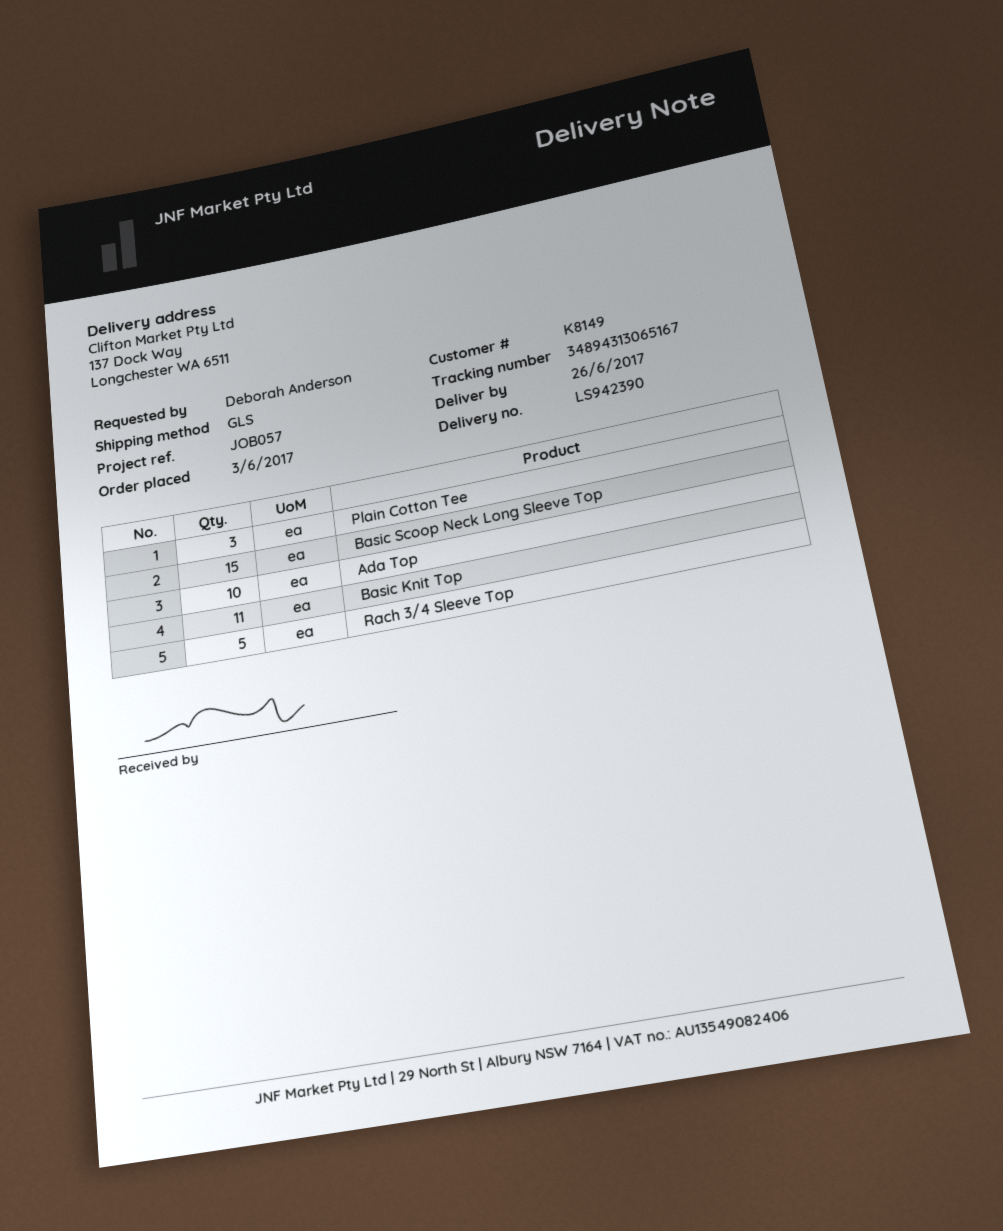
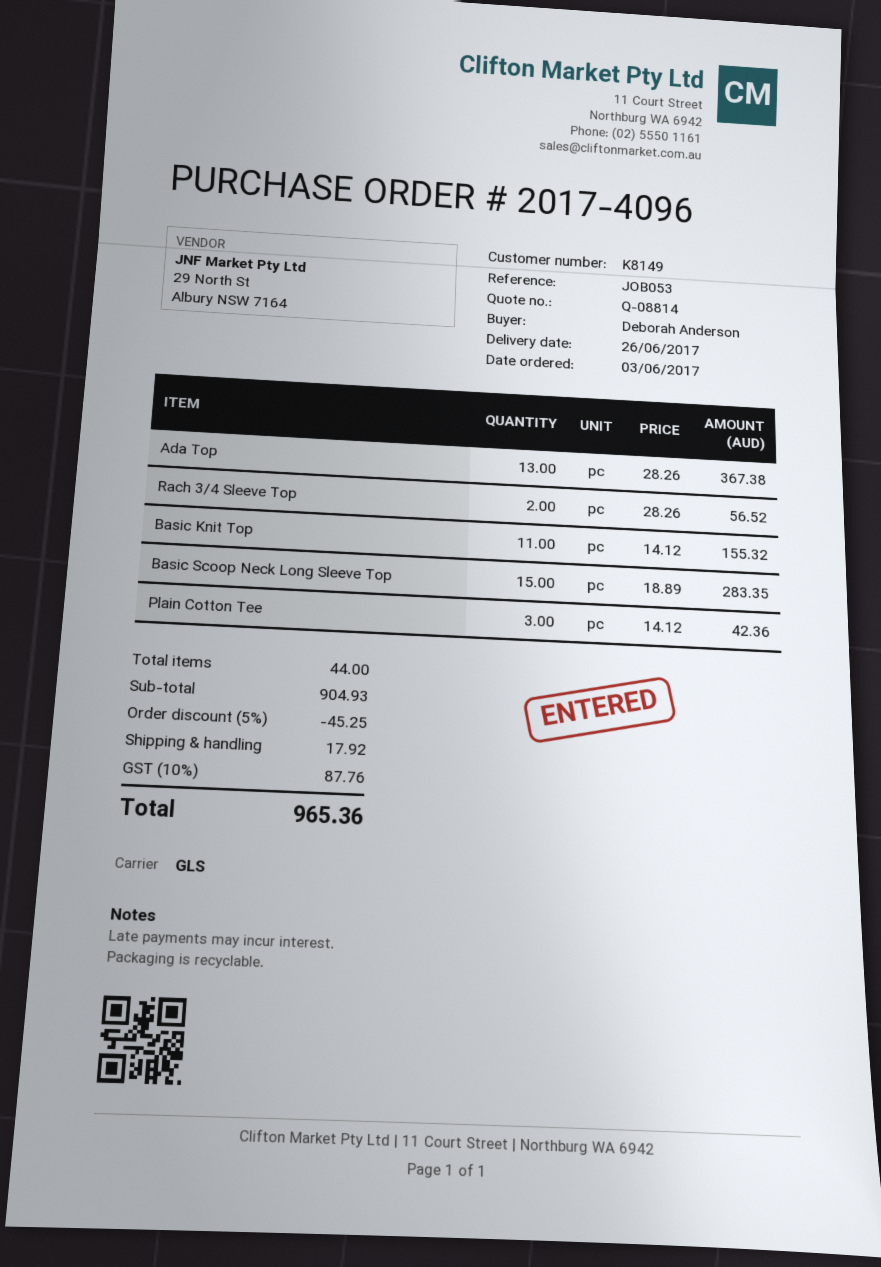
reference: JOB057 -> JOB053
Ada Top: 10 -> 13
Rach 3/4 Sleeve Top: 5 -> 2

